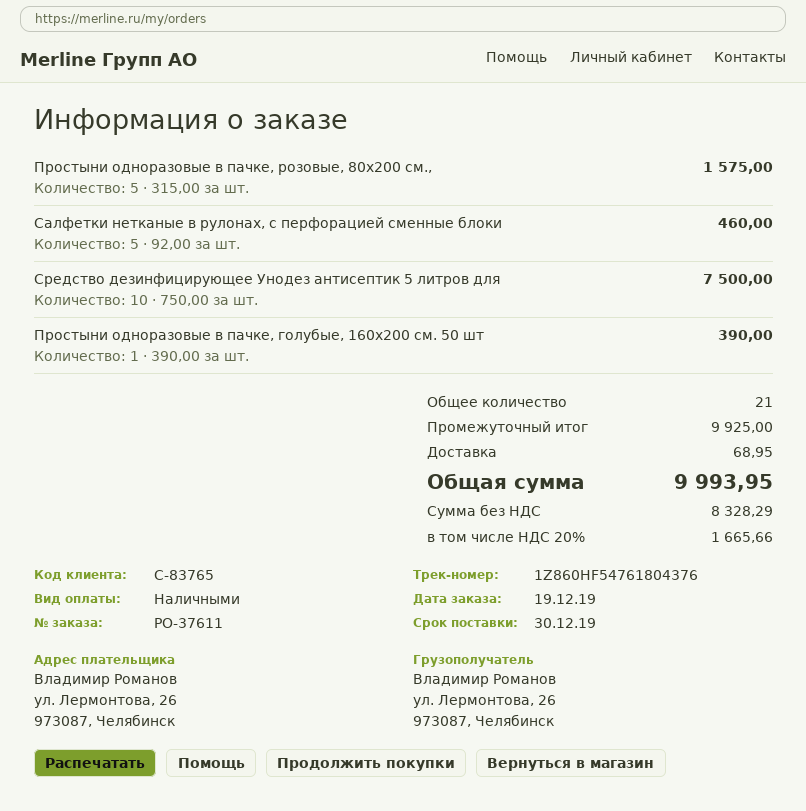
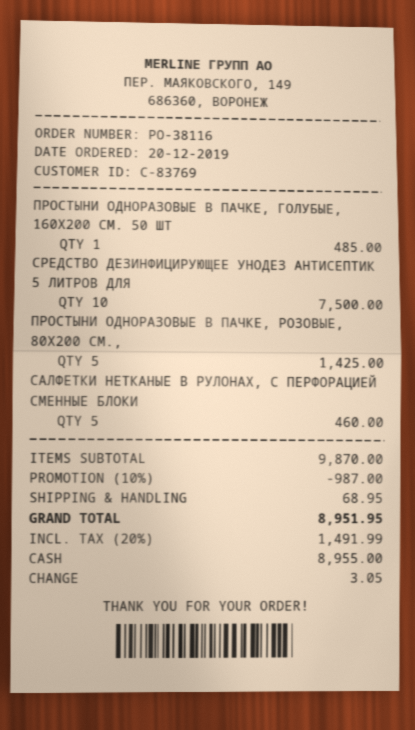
order number: PO-37611 -> PO-38116
order date: 2019-12-19 -> 2019-12-20
customer number: C-83765 -> C-83769
Простыни одноразовые в пачке, розовые, 80х200 см.,: 5 for 1575.00 -> 5 for 1425.00
Простыни одноразовые в пачке, голубые, 160х200 см. 50 шт: 1 for 390.00 -> 1 for 485.00
subtotal: 9925.00 -> 9870.00
discount: none -> 10% = 987.00
tax: 20% = 1665.66 -> 20% = 1491.99
total: 9993.95 -> 8951.95

